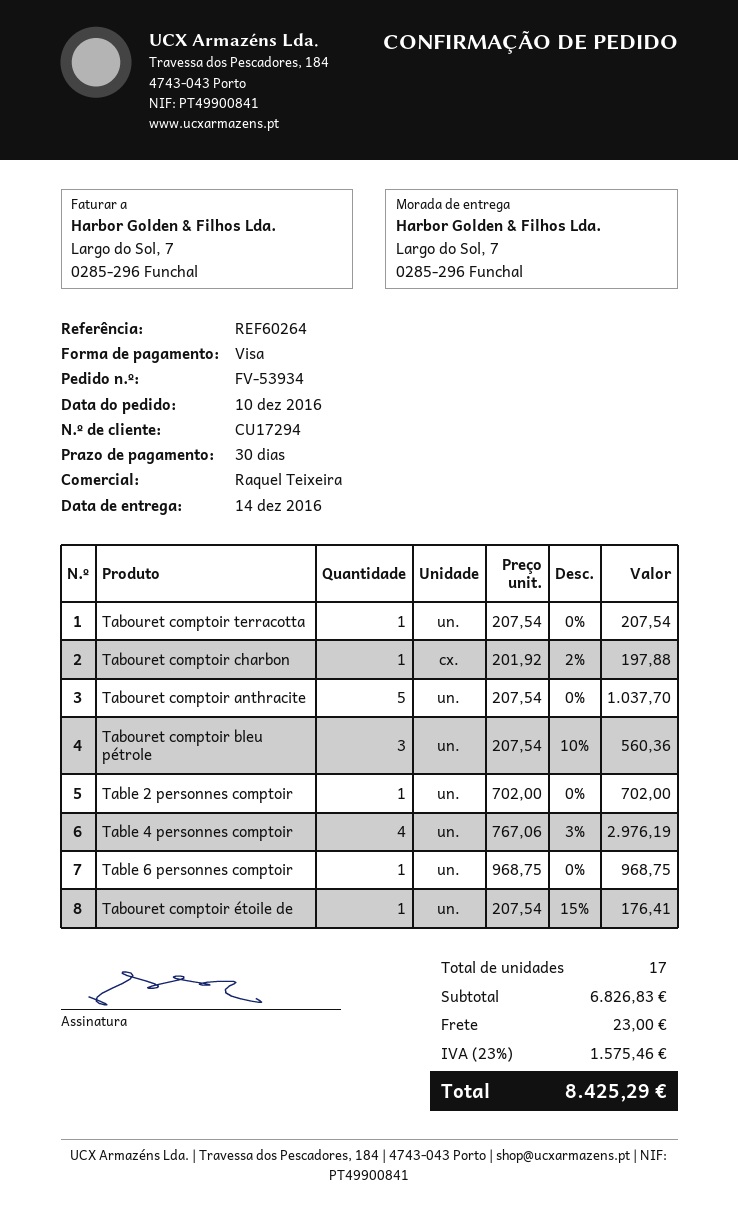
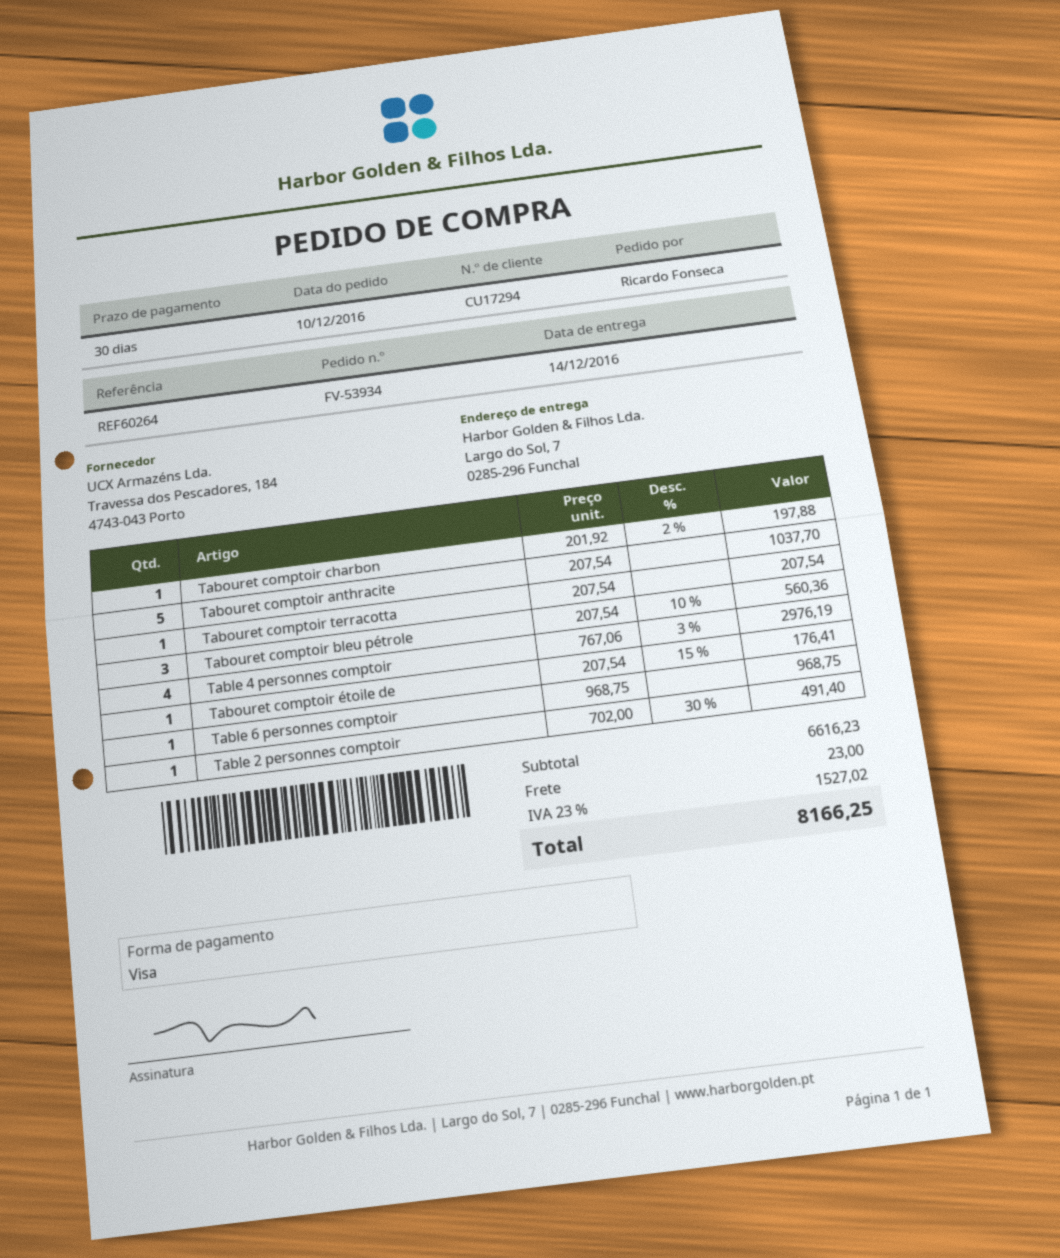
Table 2 personnes comptoir: 1 x 702.00 = 702.00 -> 1 x 702.00 - 30% = 491.40
subtotal: 6826.83 -> 6616.23
tax: 23% = 1575.46 -> 23% = 1527.02
total: 8425.29 -> 8166.25

